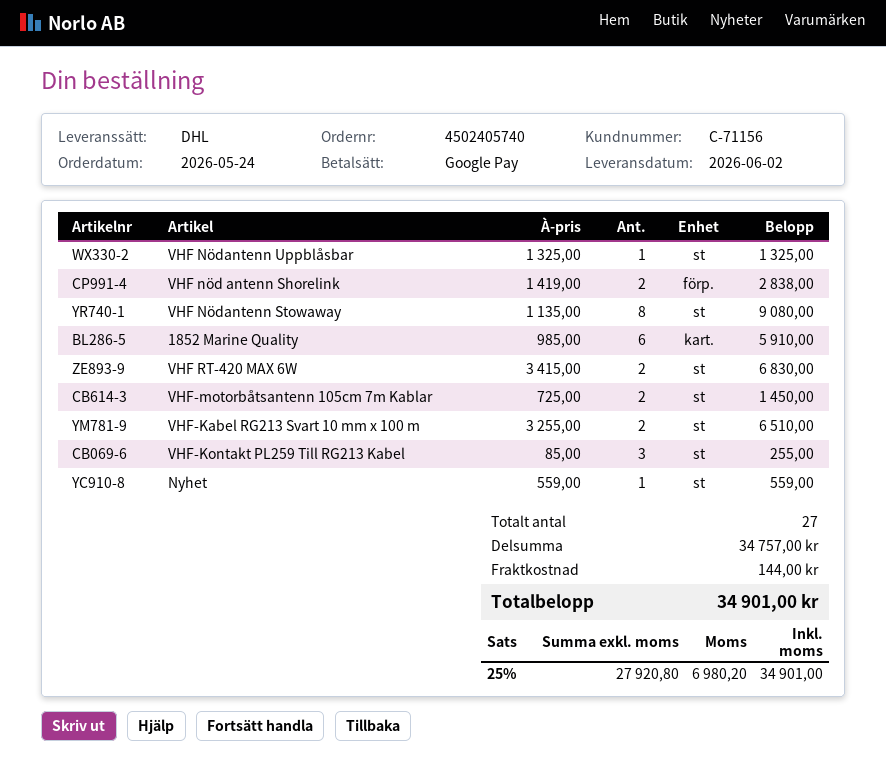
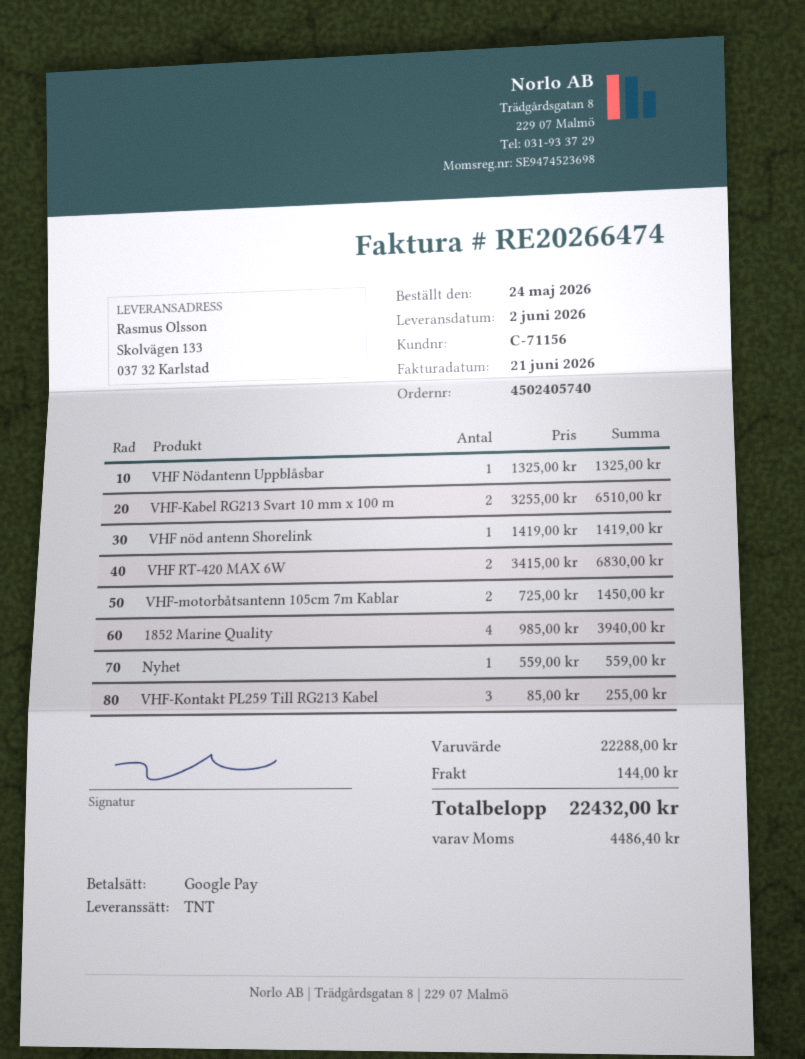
shipping method: DHL -> TNT
VHF nöd antenn Shorelink: 2 x 1419.00 = 2838.00 -> 1 x 1419.00 = 1419.00
VHF Nödantenn Stowaway: 8 x 1135.00 = 9080.00 -> none
1852 Marine Quality: 6 x 985.00 = 5910.00 -> 4 x 985.00 = 3940.00
subtotal: 34757.00 -> 22288.00
tax: 6980.20 -> 4486.40
total: 34901.00 -> 22432.00

